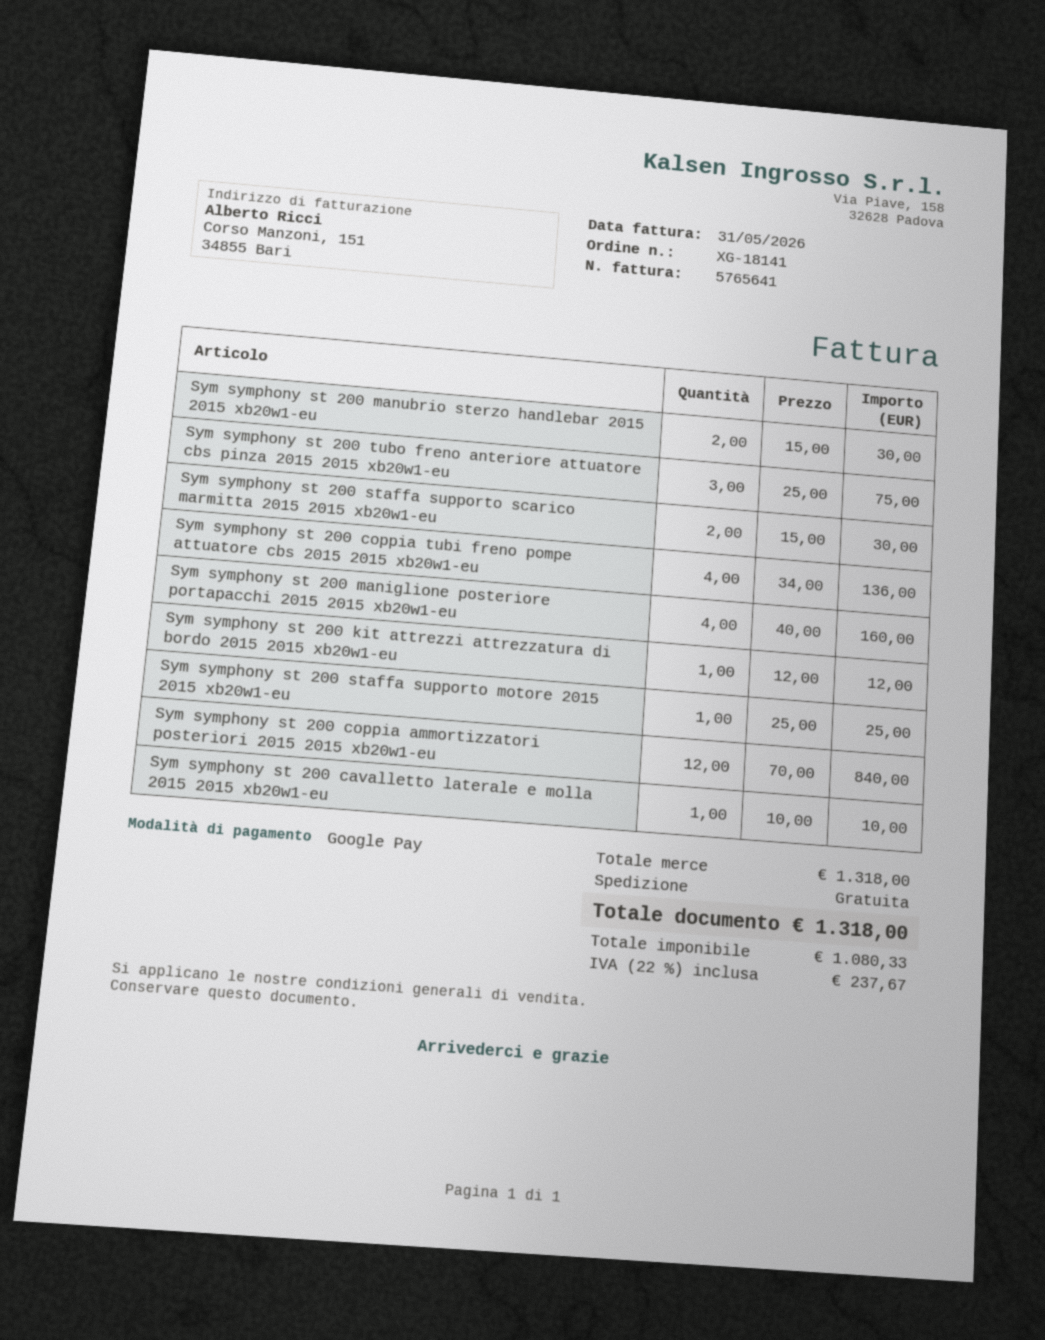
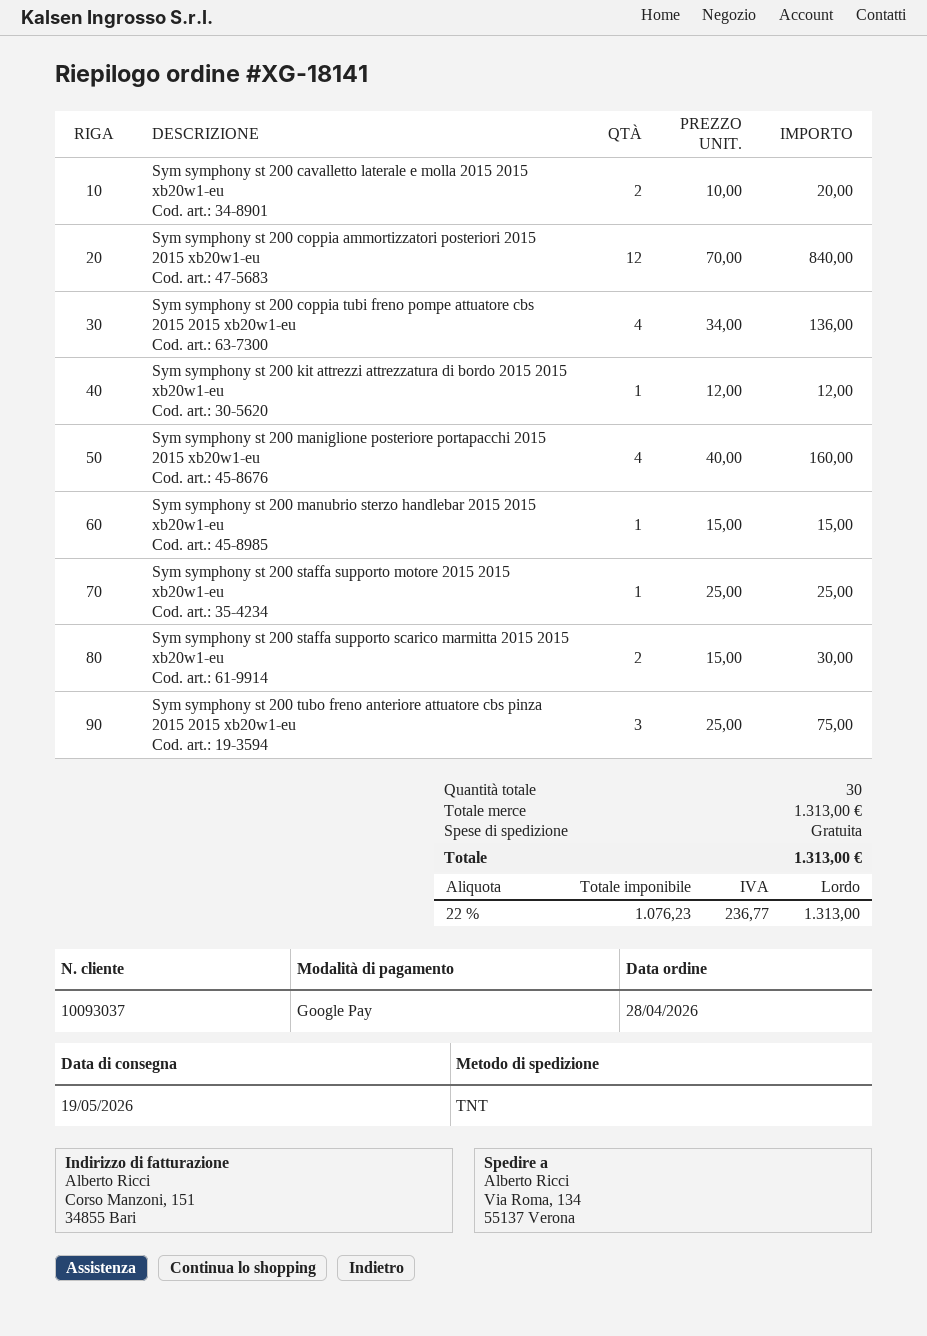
Sym symphony st 200 manubrio sterzo handlebar 2015 2015 xb20w1-eu: 2 x 15.00 = 30.00 -> 1 x 15.00 = 15.00
Sym symphony st 200 cavalletto laterale e molla 2015 2015 xb20w1-eu: 1 x 10.00 = 10.00 -> 2 x 10.00 = 20.00
subtotal: 1318.00 -> 1313.00
net: 1080.33 -> 1076.23
tax: 22% = 237.67 -> 22% = 236.77
total: 1318.00 -> 1313.00

